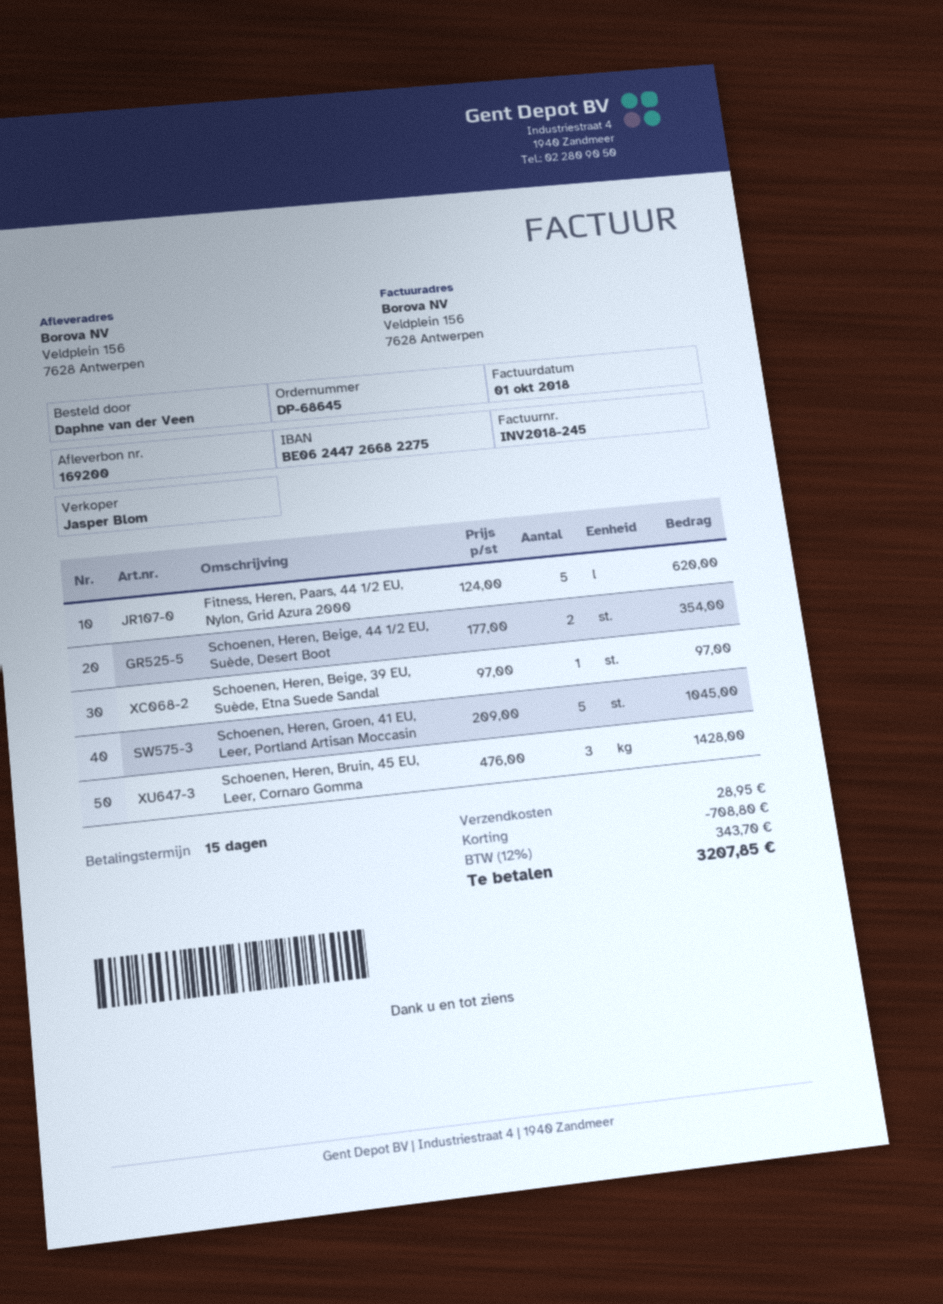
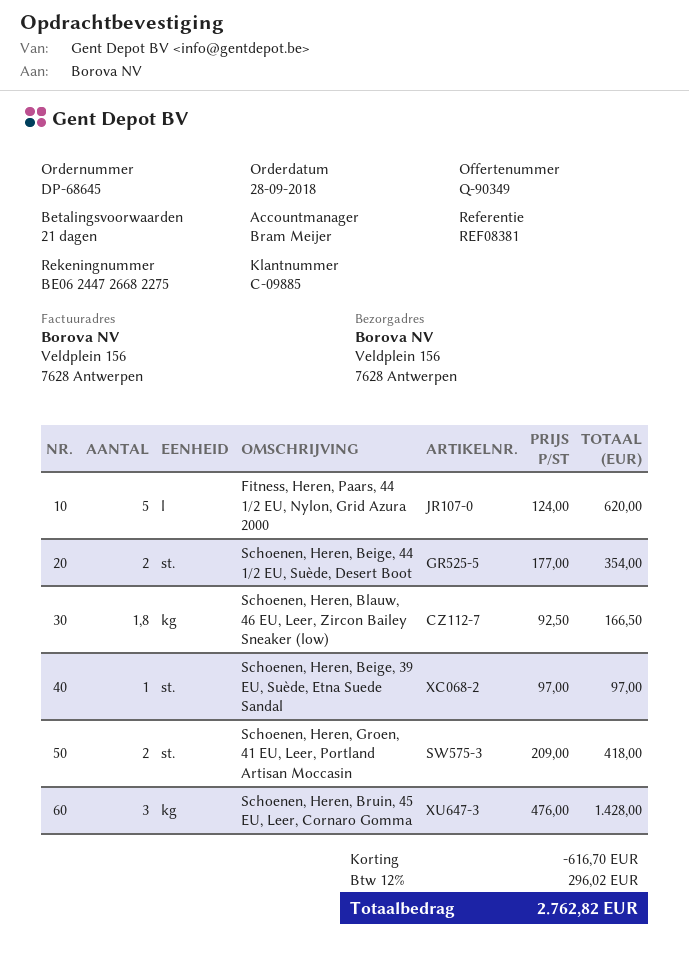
payment terms: 15 days -> 21 days
sales rep: Jasper Blom -> Bram Meijer
Schoenen, Heren, Groen, 41 EU, Leer, Portland Artisan Moccasin: 5 x 209.00 = 1045.00 -> 2 x 209.00 = 418.00
Schoenen, Heren, Blauw, 46 EU, Leer, Zircon Bailey Sneaker (low): none -> 1.8 x 92.50 = 166.50
discount: 708.80 -> 616.70
shipping: 28.95 -> none
tax: 12% = 343.70 -> 12% = 296.02
total: 3207.85 -> 2762.82

